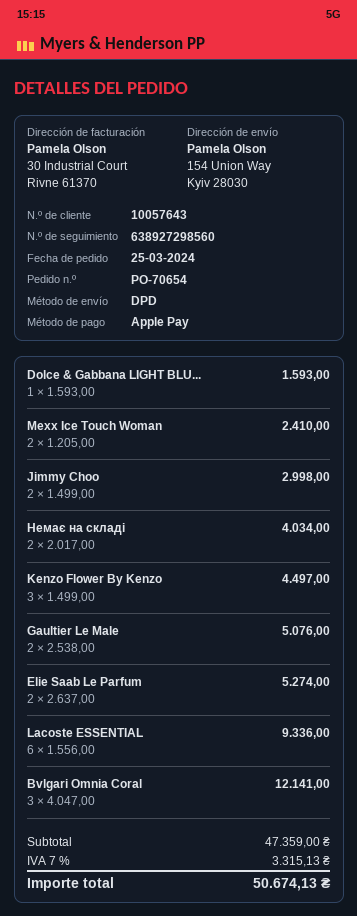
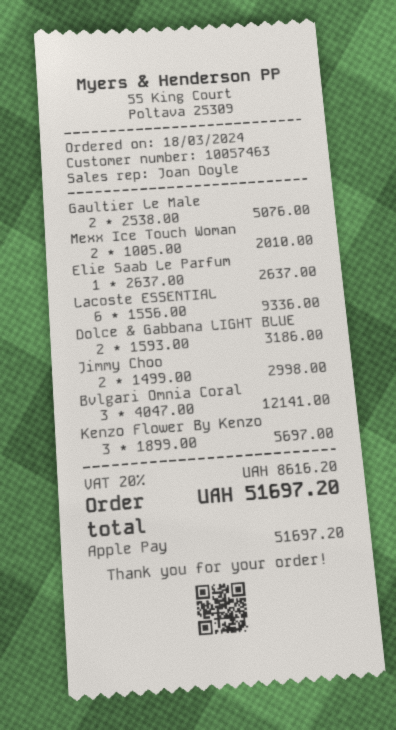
order date: 2024-03-25 -> 2024-03-18
customer number: 10057643 -> 10057463
Dolce & Gabbana LIGHT BLU...: 1 x 1593.00 = 1593.00 -> 2 x 1593.00 = 3186.00
Mexx Ice Touch Woman: 2 x 1205.00 = 2410.00 -> 2 x 1005.00 = 2010.00
Немає на складі: 2 x 2017.00 = 4034.00 -> none
Kenzo Flower By Kenzo: 3 x 1499.00 = 4497.00 -> 3 x 1899.00 = 5697.00
Elie Saab Le Parfum: 2 x 2637.00 = 5274.00 -> 1 x 2637.00 = 2637.00
tax: 7% = 3315.13 -> 20% = 8616.20
total: 50674.13 -> 51697.20

